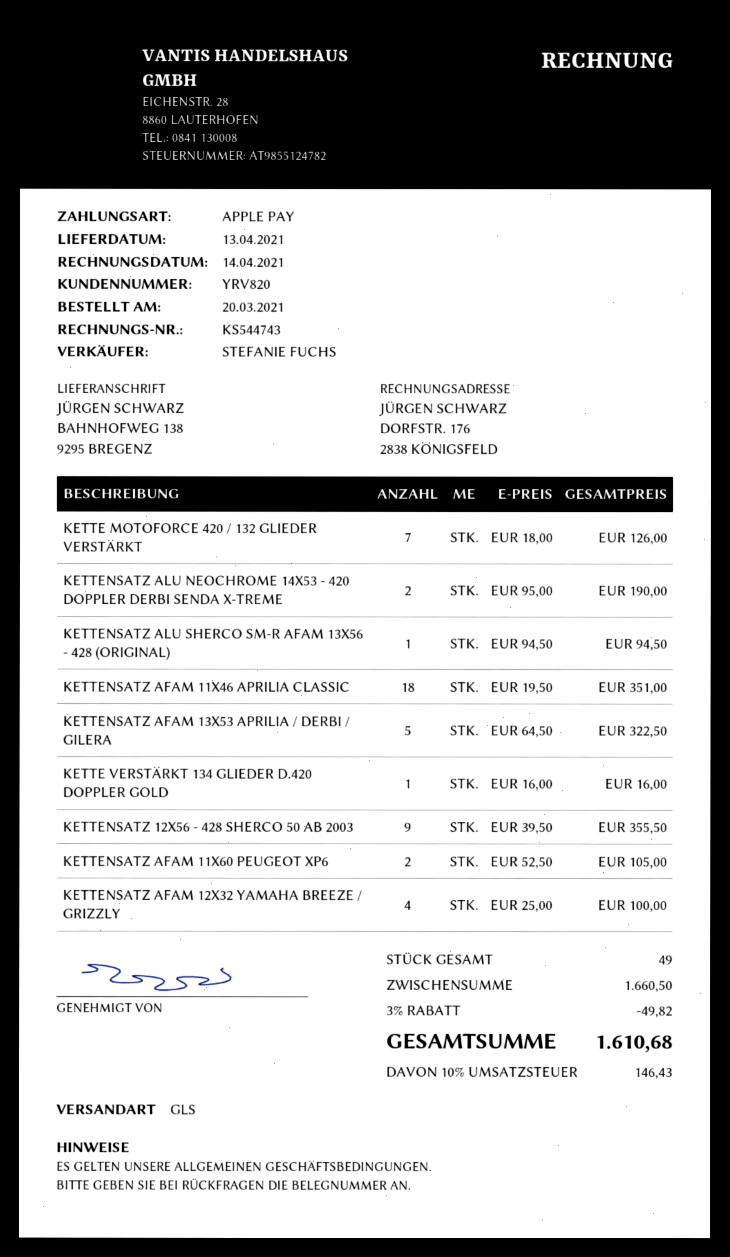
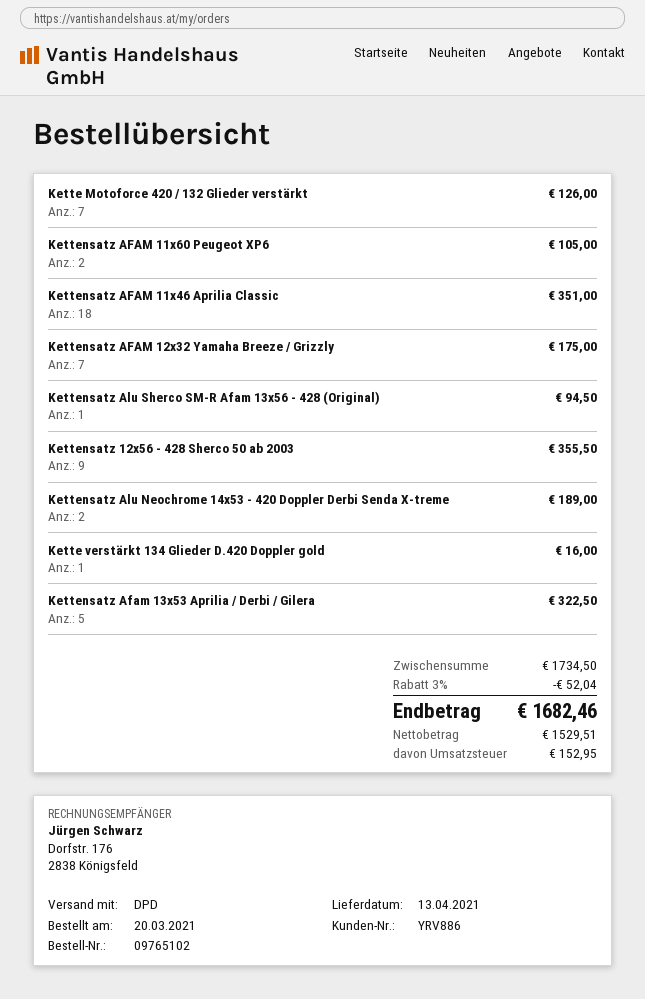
customer number: YRV820 -> YRV886
shipping method: GLS -> DPD
KETTENSATZ ALU NEOCHROME 14X53 - 420 DOPPLER DERBI SENDA X-TREME: 2 for 190.00 -> 2 for 189.00
KETTENSATZ AFAM 12X32 YAMAHA BREEZE / GRIZZLY: 4 for 100.00 -> 7 for 175.00
subtotal: 1660.50 -> 1734.50
discount: 3% = 49.82 -> 3% = 52.04
tax: 146.43 -> 152.95
total: 1610.68 -> 1682.46

